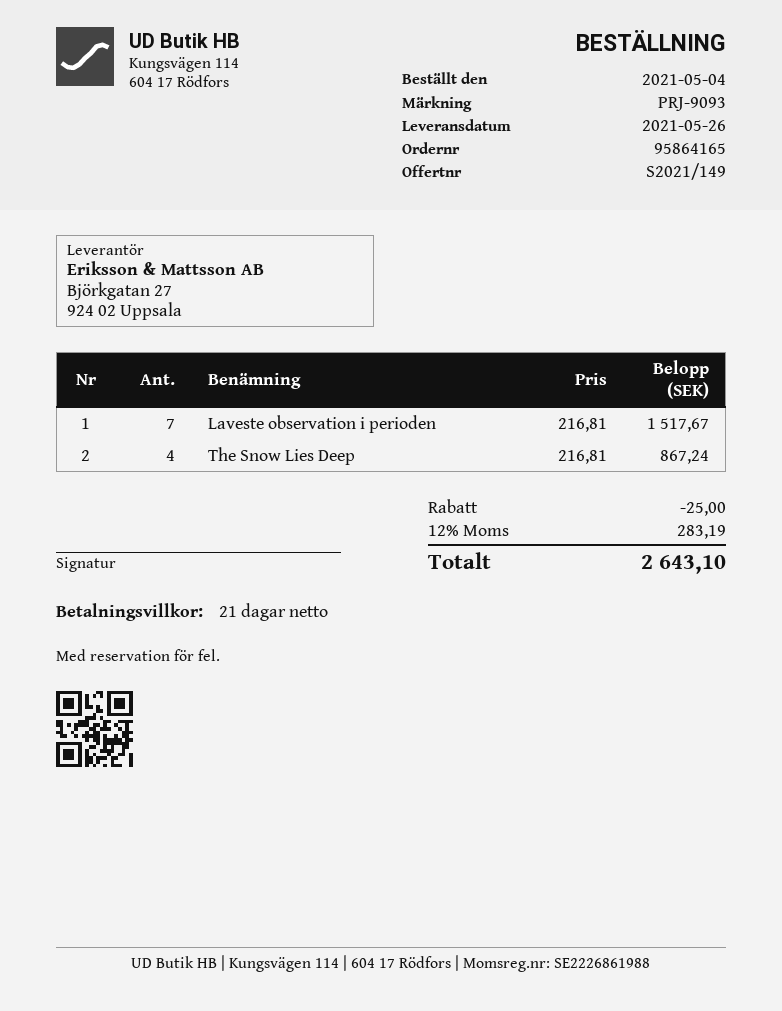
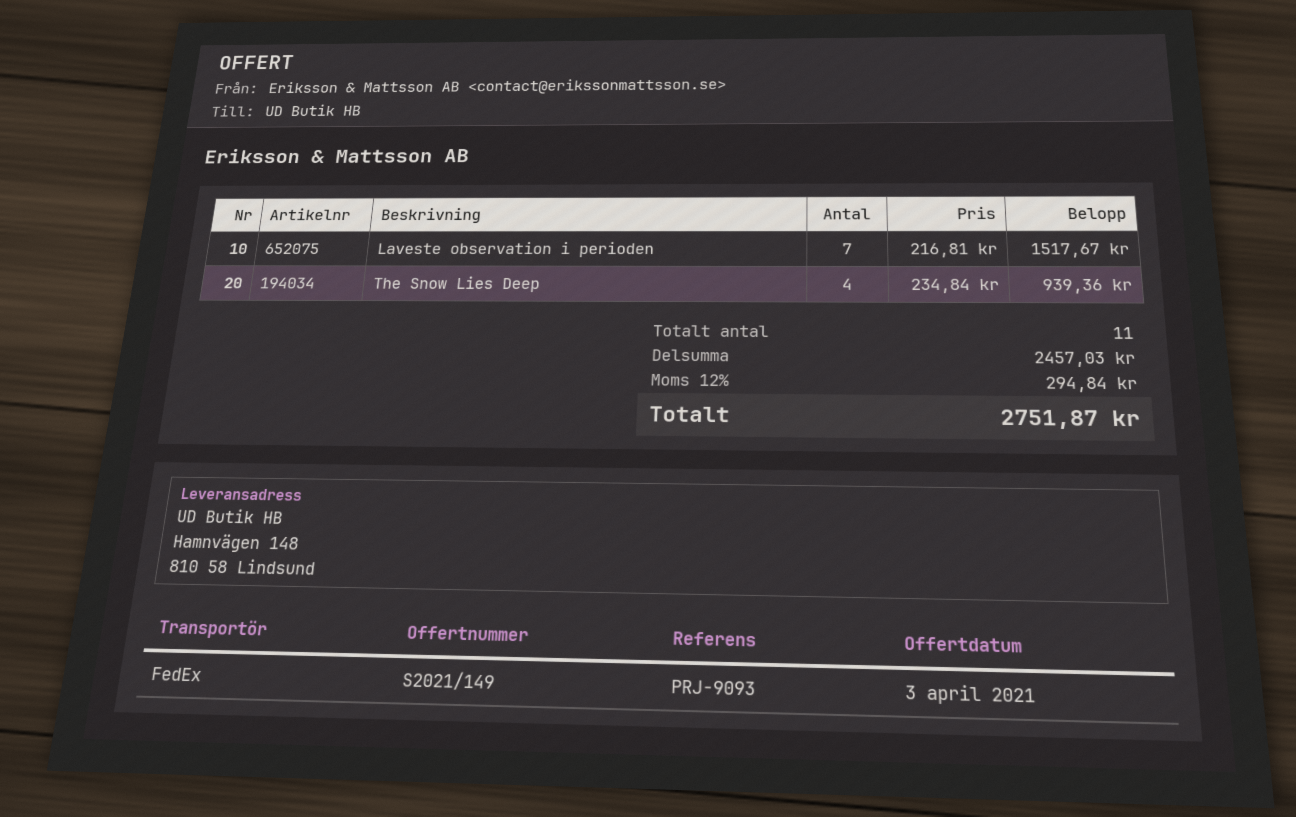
The Snow Lies Deep: 4 x 216.81 = 867.24 -> 4 x 234.84 = 939.36
discount: 25.00 -> none
tax: 12% = 283.19 -> 12% = 294.84
total: 2643.10 -> 2751.87

